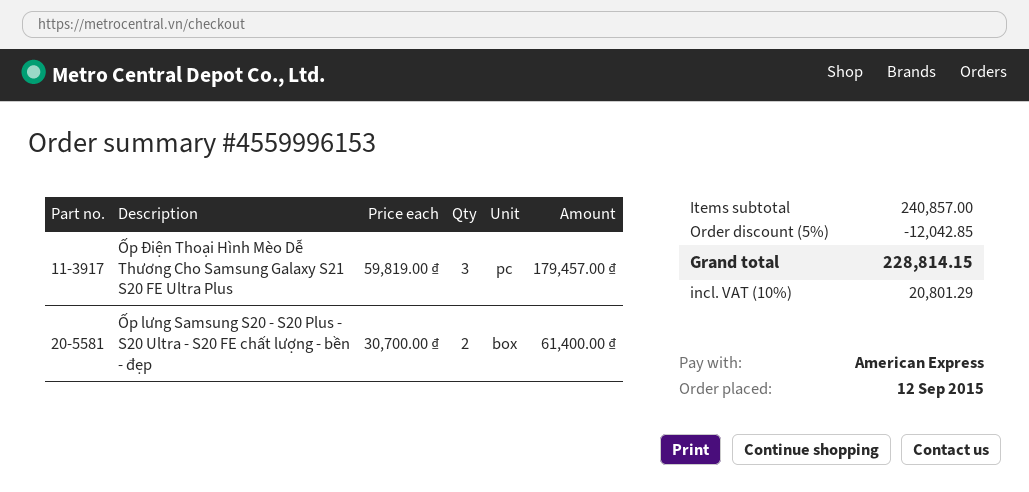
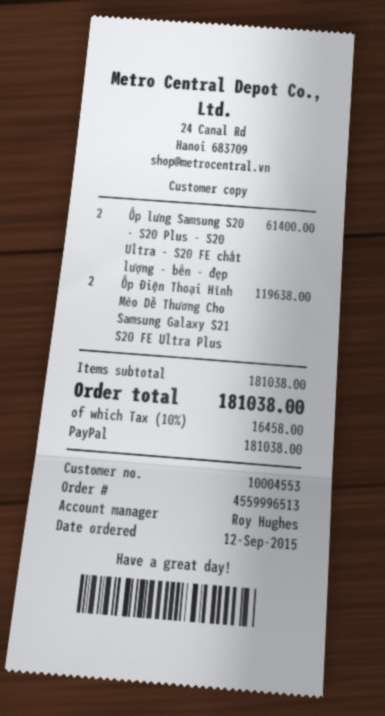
order number: 4559996153 -> 4559996513
payment method: American Express -> PayPal
Ốp Điện Thoại Hình Mèo Dễ Thương Cho Samsung Galaxy S21 S20 FE Ultra Plus: 3 for 179457.00 -> 2 for 119638.00
subtotal: 240857.00 -> 181038.00
discount: 5% = 12042.85 -> none
tax: 10% = 20801.29 -> 10% = 16458.00
total: 228814.15 -> 181038.00

